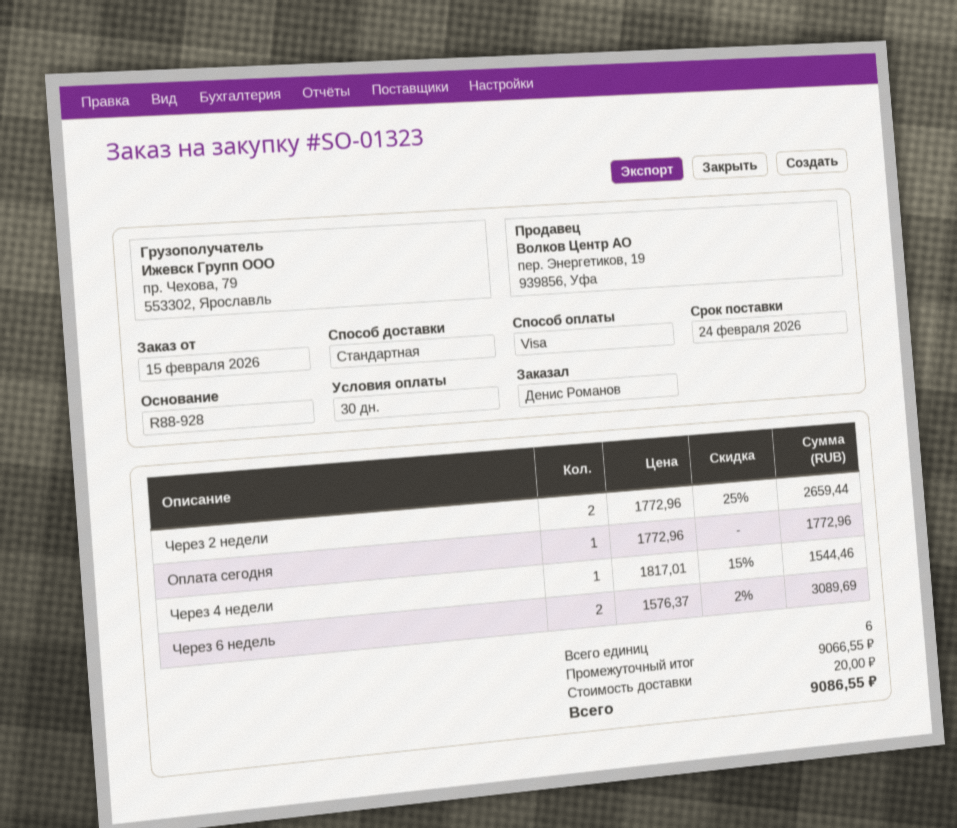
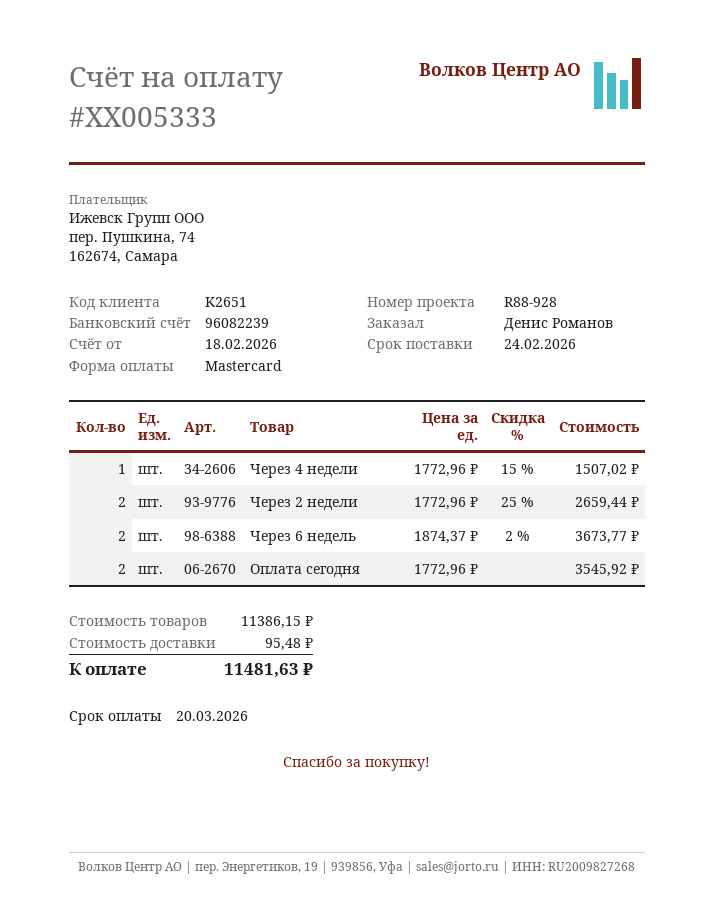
payment method: Visa -> Mastercard
Оплата сегодня: 1 x 1772.96 = 1772.96 -> 2 x 1772.96 = 3545.92
Через 4 недели: 1 x 1817.01 - 15% = 1544.46 -> 1 x 1772.96 - 15% = 1507.02
Через 6 недель: 2 x 1576.37 - 2% = 3089.69 -> 2 x 1874.37 - 2% = 3673.77
subtotal: 9066.55 -> 11386.15
shipping: 20.00 -> 95.48
total: 9086.55 -> 11481.63

